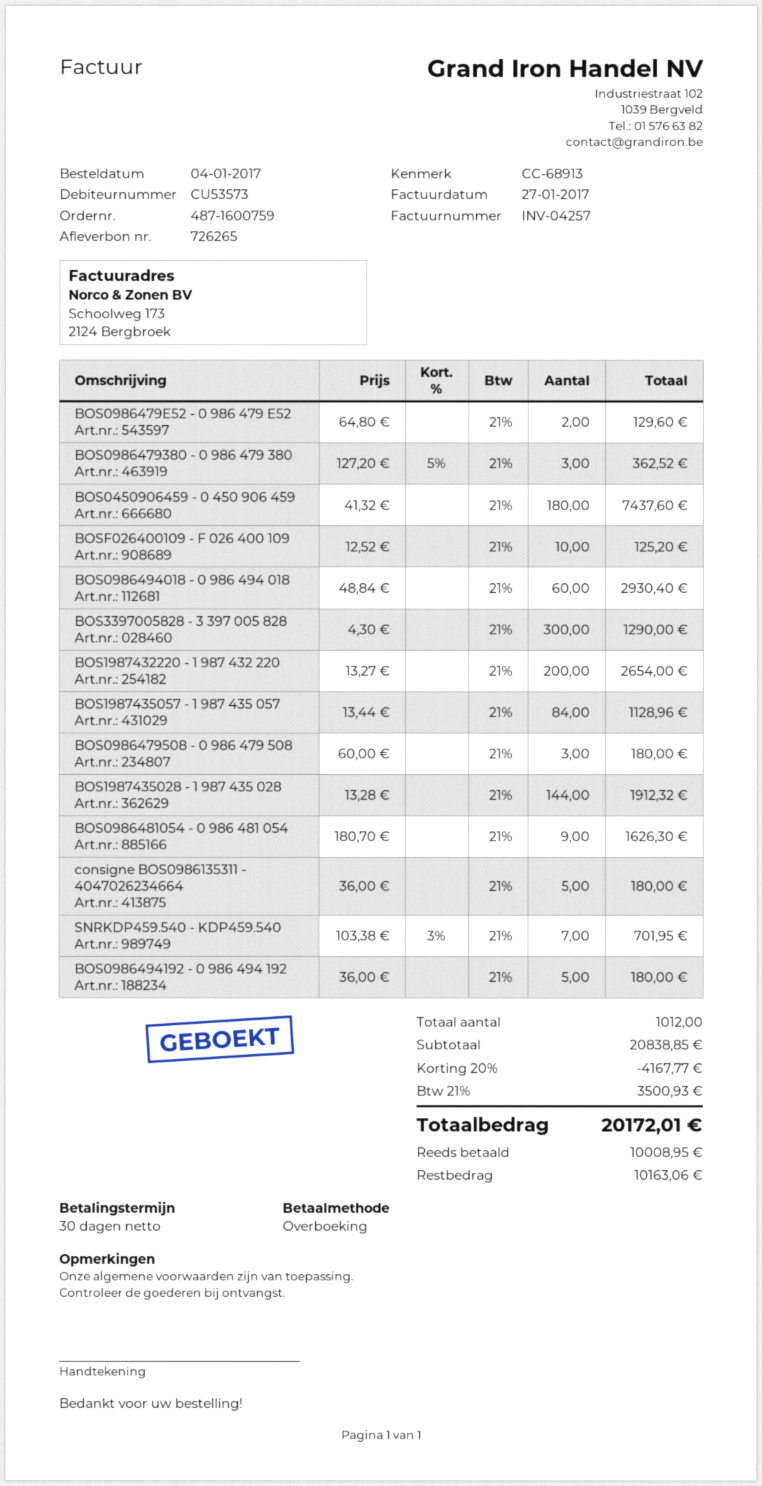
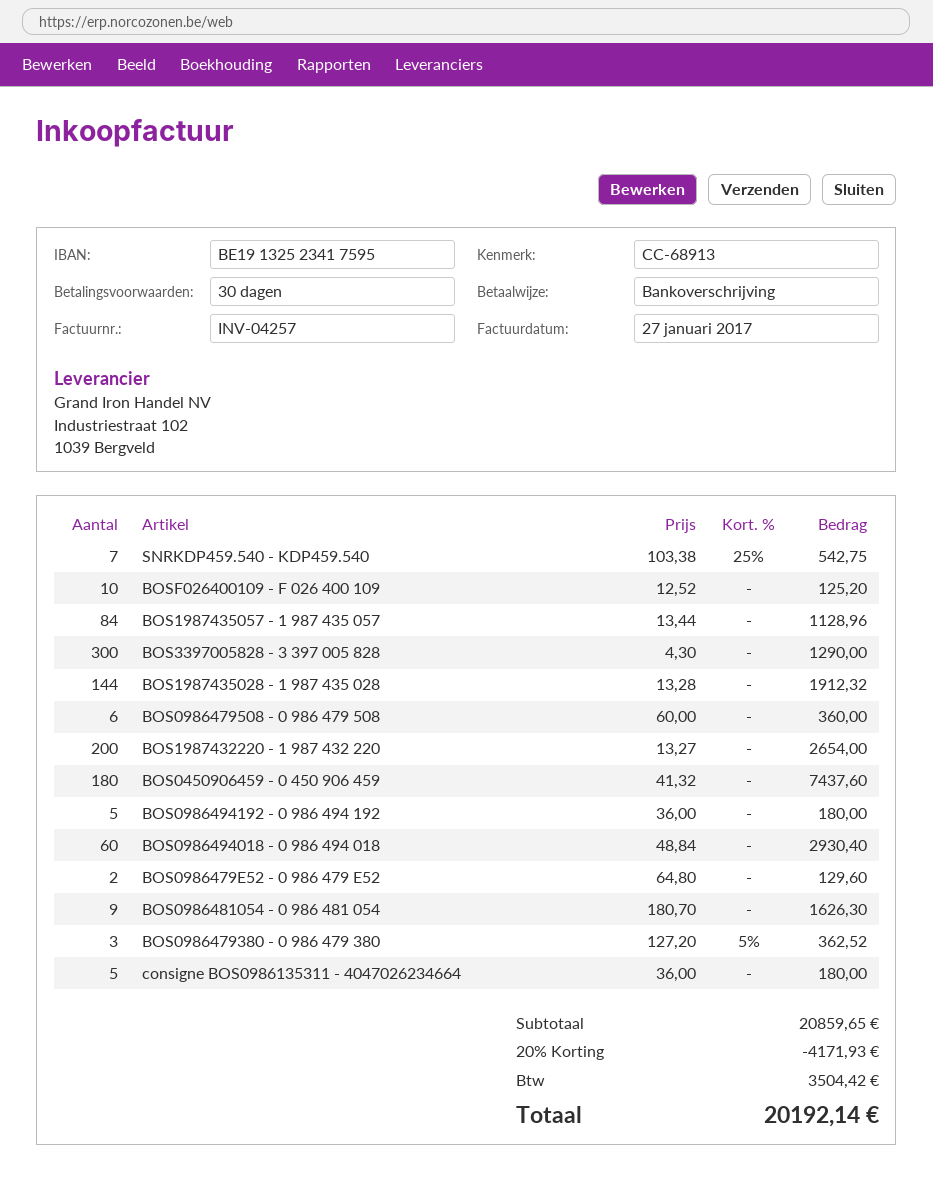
BOS0986479508 - 0 986 479 508: 3 x 60.00 = 180.00 -> 6 x 60.00 = 360.00
SNRKDP459.540 - KDP459.540: 7 x 103.38 - 3% = 701.95 -> 7 x 103.38 - 25% = 542.75
subtotal: 20838.85 -> 20859.65
discount: 20% = 4167.77 -> 20% = 4171.93
tax: 3500.93 -> 3504.42
total: 20172.01 -> 20192.14

